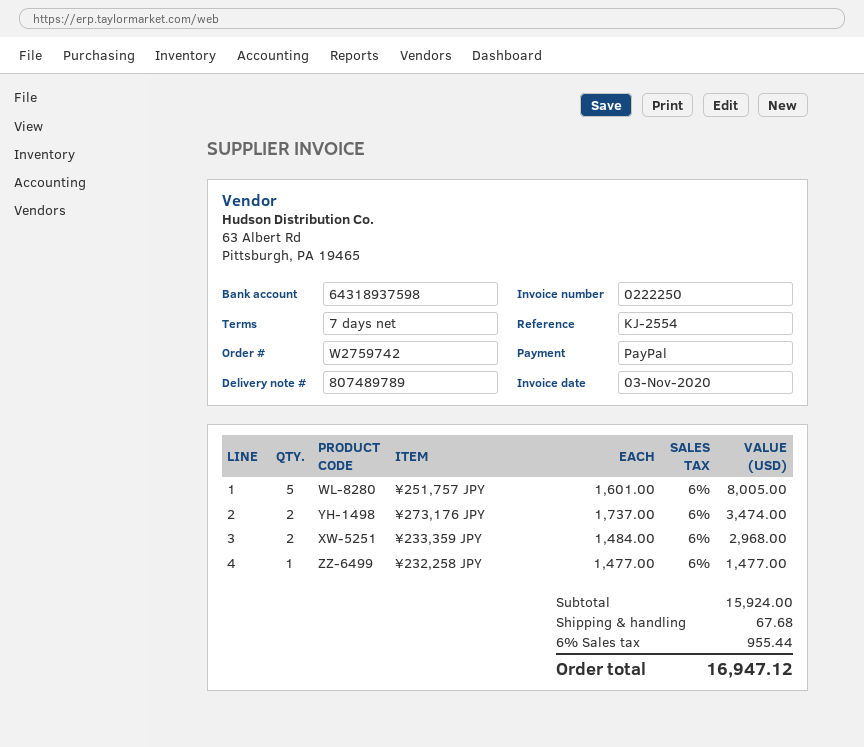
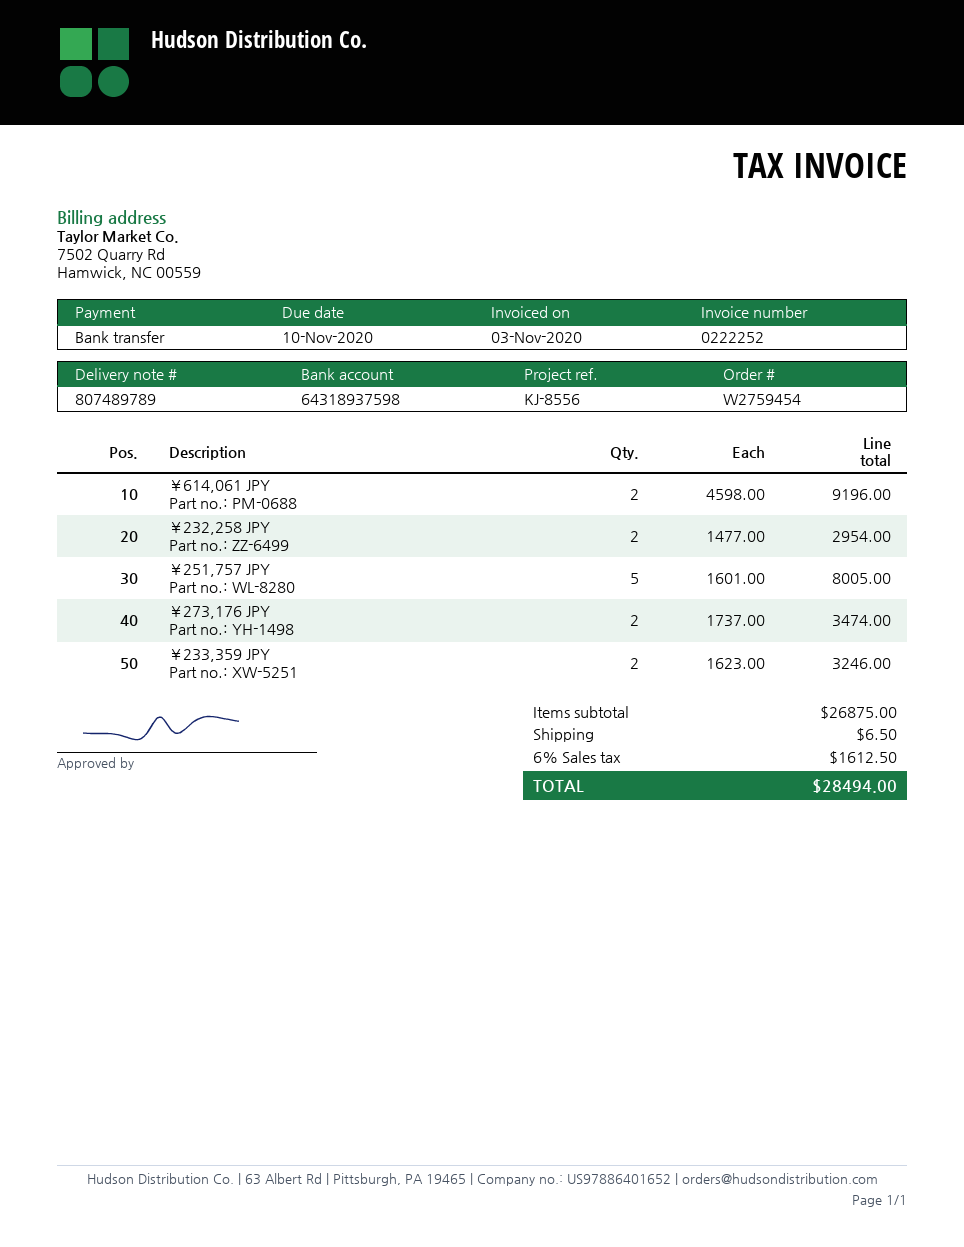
order number: W2759742 -> W2759454
invoice number: 0222250 -> 0222252
reference: KJ-2554 -> KJ-8556
payment method: PayPal -> bank transfer
¥233,359 JPY: 2 x 1484.00 = 2968.00 -> 2 x 1623.00 = 3246.00
¥232,258 JPY: 1 x 1477.00 = 1477.00 -> 2 x 1477.00 = 2954.00
¥614,061 JPY: none -> 2 x 4598.00 = 9196.00
subtotal: 15924.00 -> 26875.00
shipping: 67.68 -> 6.50
tax: 6% = 955.44 -> 6% = 1612.50
total: 16947.12 -> 28494.00

